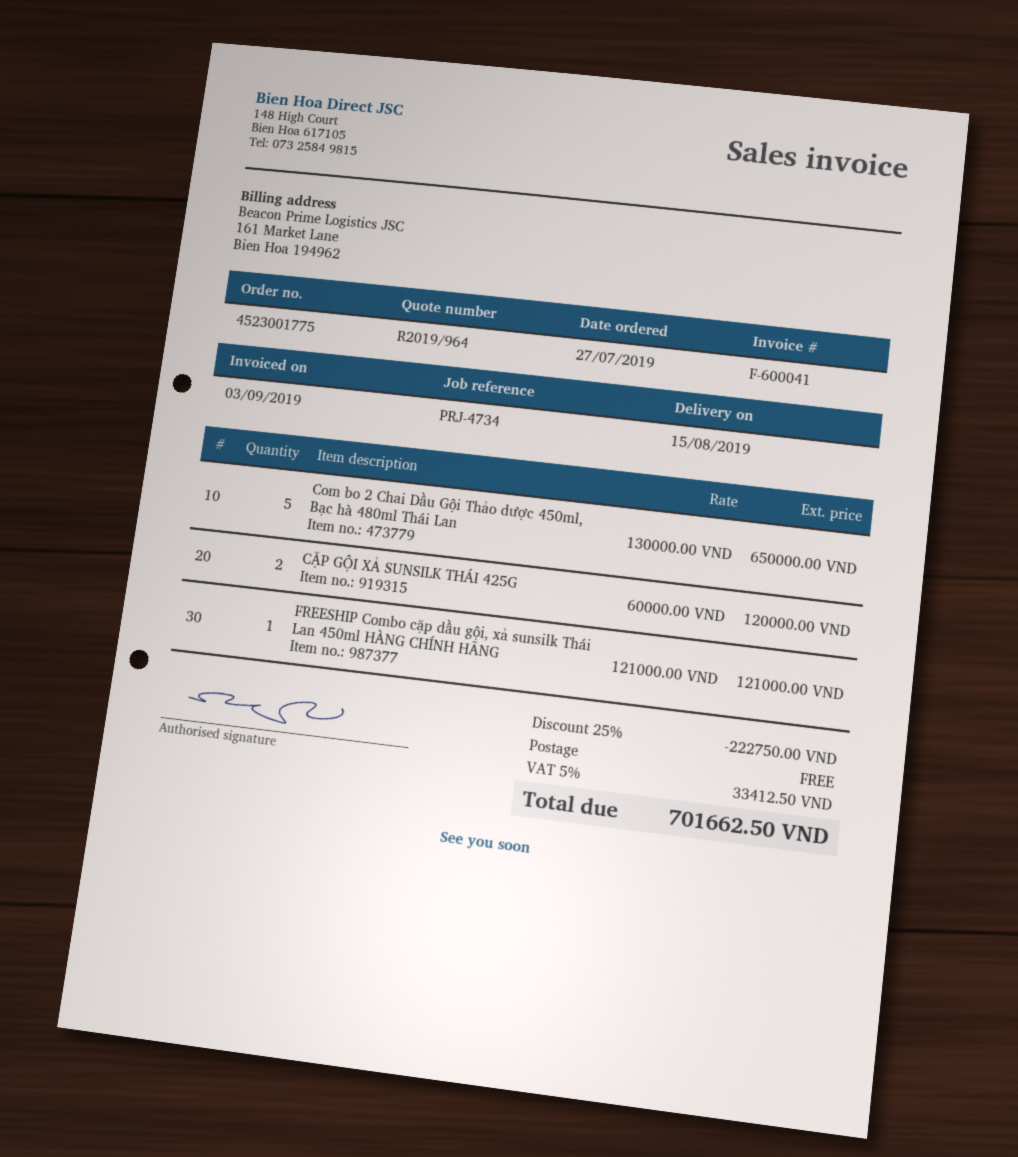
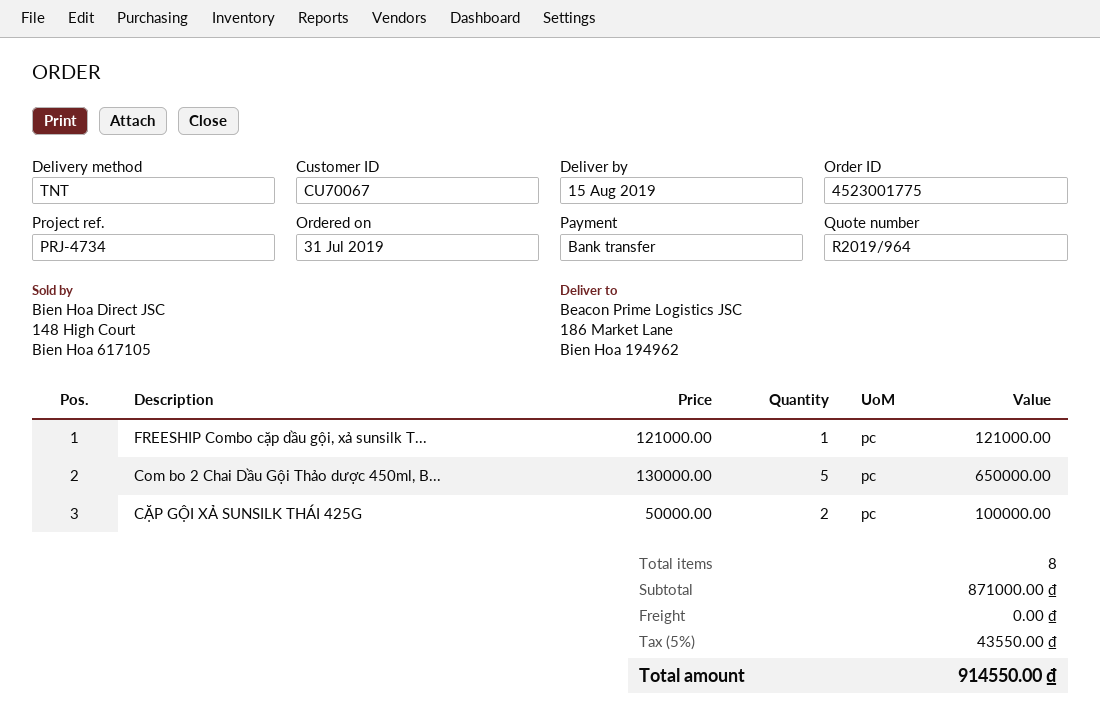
order date: 2019-07-27 -> 2019-07-31
CẶP GỘI XẢ SUNSILK THÁI 425G: 2 x 60000.00 = 120000.00 -> 2 x 50000.00 = 100000.00
discount: 25% = 222750.00 -> none
tax: 5% = 33412.50 -> 5% = 43550.00
total: 701662.50 -> 914550.00

